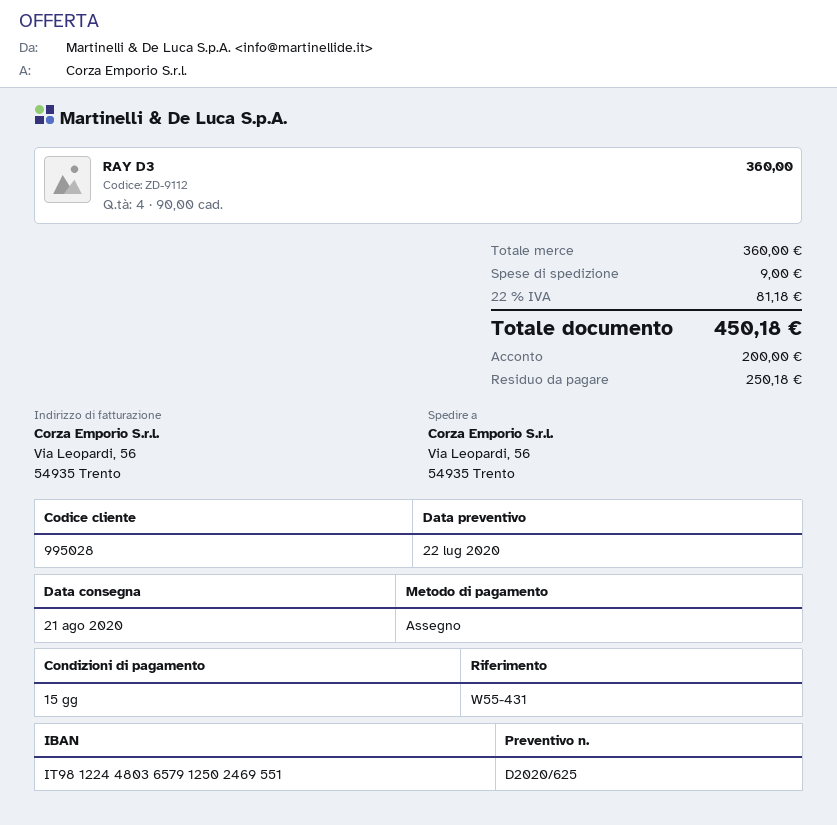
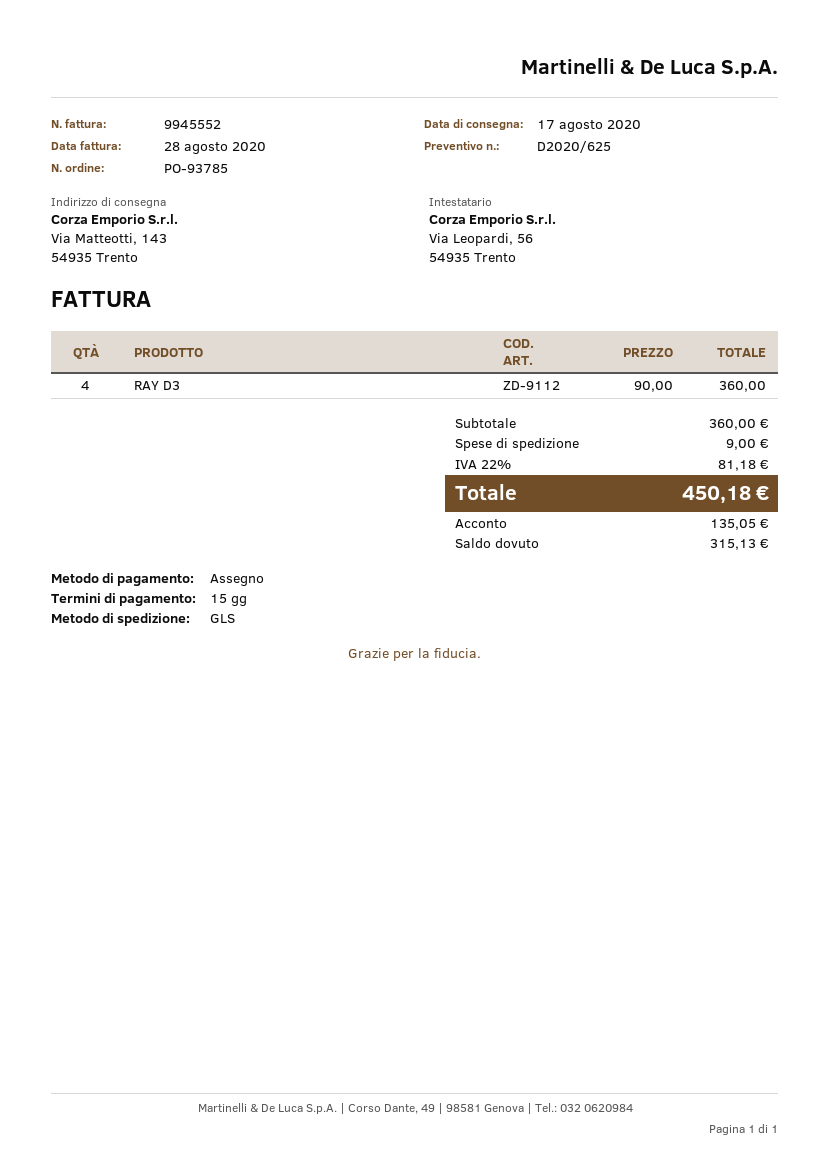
delivery date: 2020-08-21 -> 2020-08-17
ship to: Via Leopardi, 56, 54935 Trento -> Via Matteotti, 143, 54935 Trento
deposit: 200.00 -> 135.05
balance: 250.18 -> 315.13

